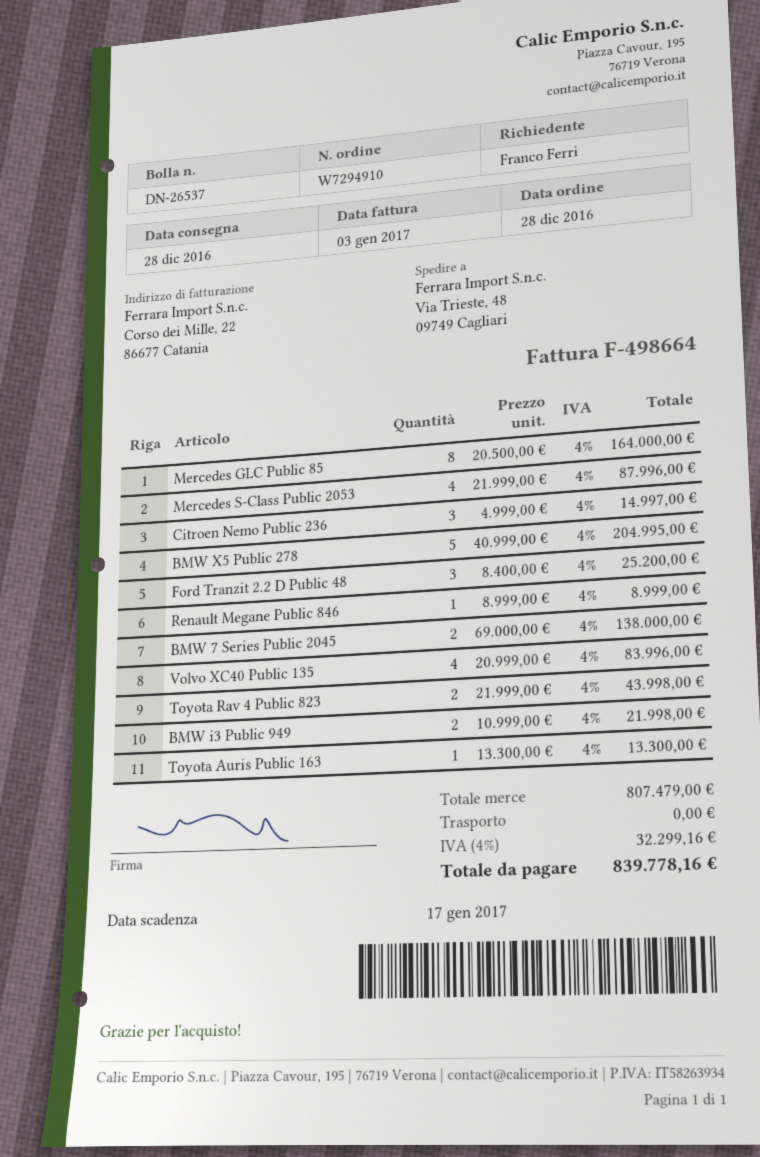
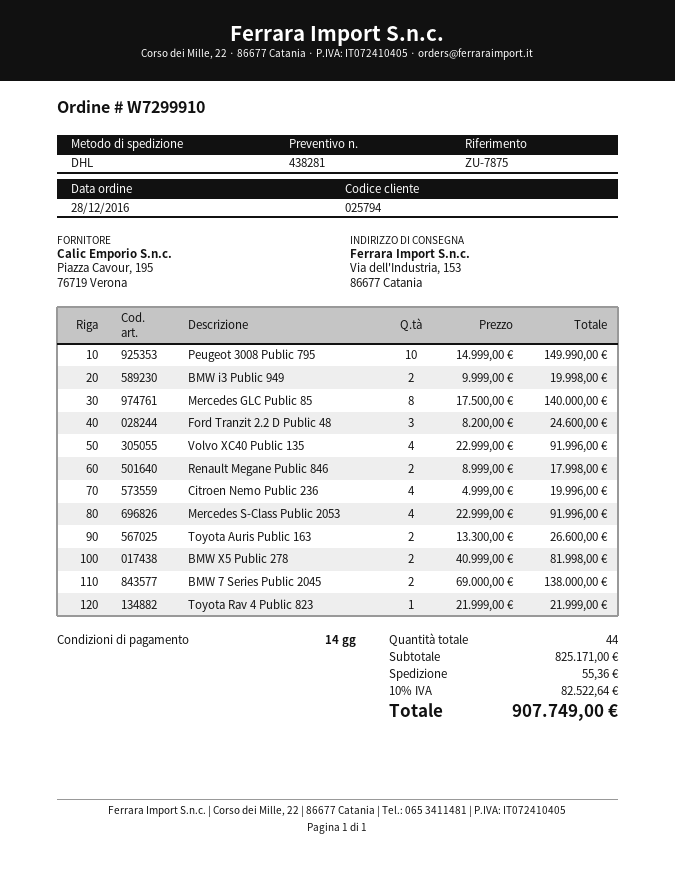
order number: W7294910 -> W7299910
ship to: Via Trieste, 48, 09749 Cagliari -> Via dell'Industria, 153, 86677 Catania
Mercedes GLC Public 85: 8 x 20500.00 = 164000.00 -> 8 x 17500.00 = 140000.00
Mercedes S-Class Public 2053: 4 x 21999.00 = 87996.00 -> 4 x 22999.00 = 91996.00
Citroen Nemo Public 236: 3 x 4999.00 = 14997.00 -> 4 x 4999.00 = 19996.00
BMW X5 Public 278: 5 x 40999.00 = 204995.00 -> 2 x 40999.00 = 81998.00
Ford Tranzit 2.2 D Public 48: 3 x 8400.00 = 25200.00 -> 3 x 8200.00 = 24600.00
Renault Megane Public 846: 1 x 8999.00 = 8999.00 -> 2 x 8999.00 = 17998.00
Volvo XC40 Public 135: 4 x 20999.00 = 83996.00 -> 4 x 22999.00 = 91996.00
Toyota Rav 4 Public 823: 2 x 21999.00 = 43998.00 -> 1 x 21999.00 = 21999.00
BMW i3 Public 949: 2 x 10999.00 = 21998.00 -> 2 x 9999.00 = 19998.00
Toyota Auris Public 163: 1 x 13300.00 = 13300.00 -> 2 x 13300.00 = 26600.00
Peugeot 3008 Public 795: none -> 10 x 14999.00 = 149990.00
subtotal: 807479.00 -> 825171.00
shipping: 0.00 -> 55.36
tax: 4% = 32299.16 -> 10% = 82522.64
total: 839778.16 -> 907749.00

